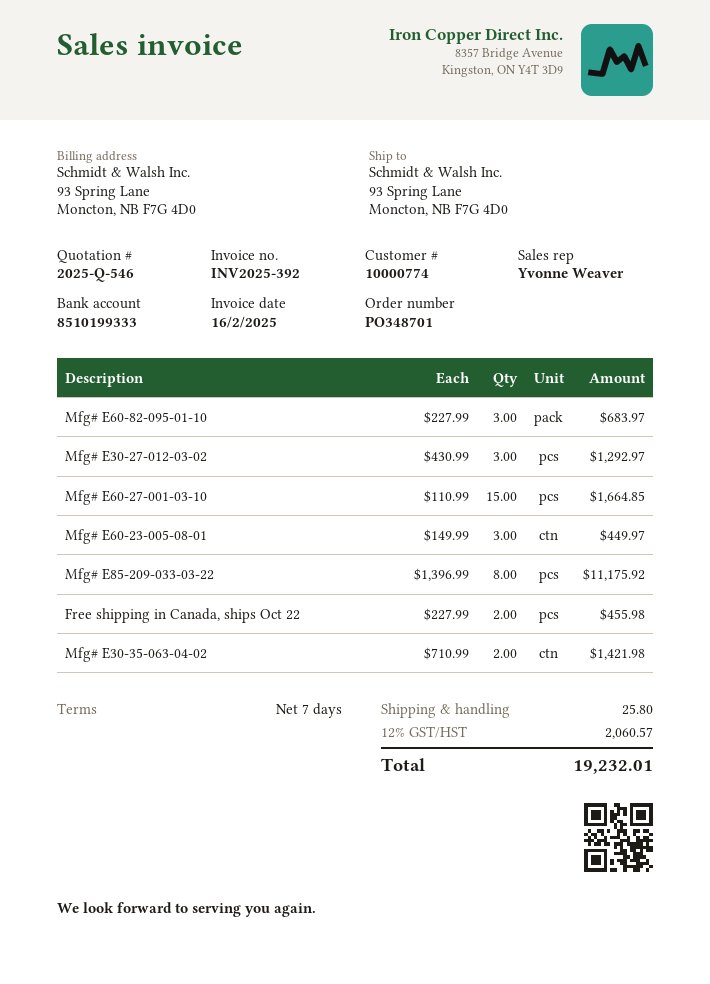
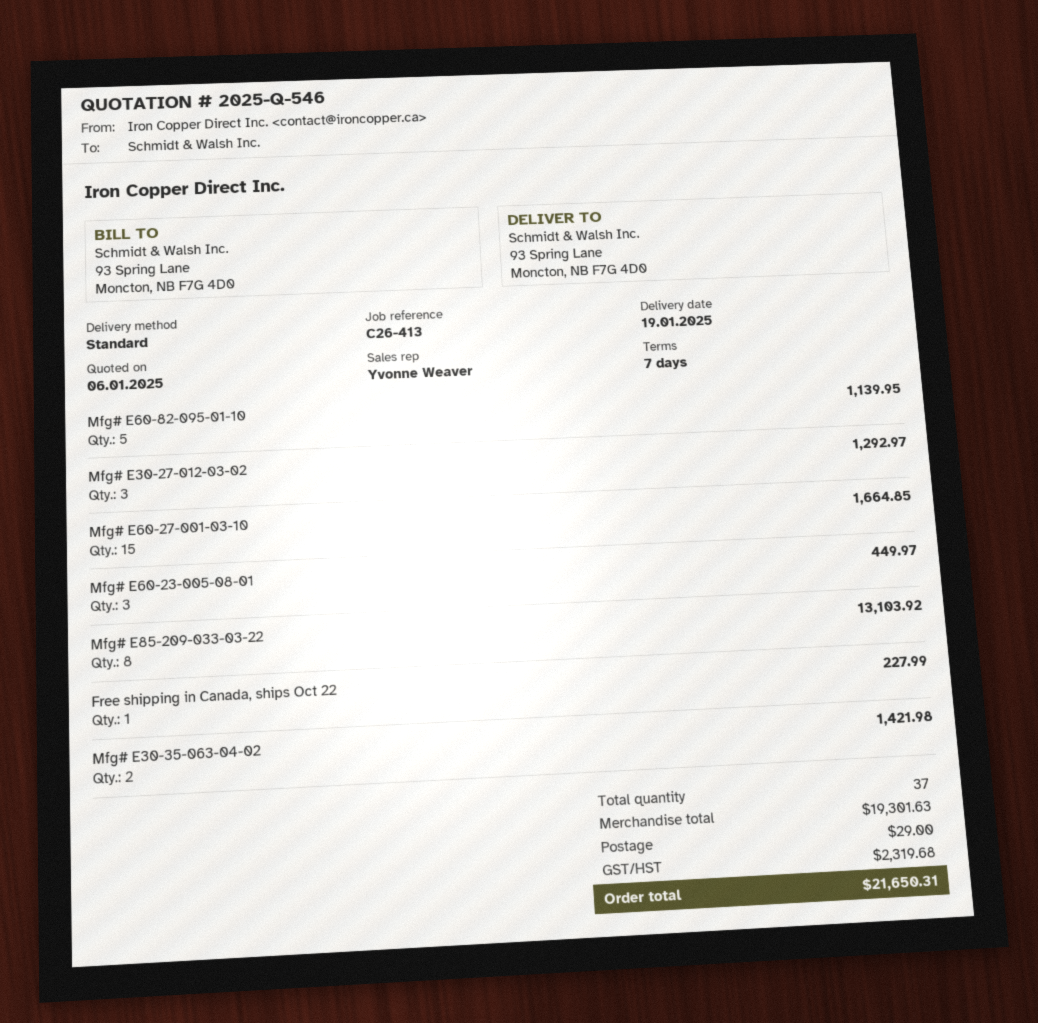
Mfg# E60-82-095-01-10: 3 for 683.97 -> 5 for 1139.95
Mfg# E85-209-033-03-22: 8 for 11175.92 -> 8 for 13103.92
Free shipping in Canada, ships Oct 22: 2 for 455.98 -> 1 for 227.99
shipping: 25.80 -> 29.00
tax: 2060.57 -> 2319.68
total: 19232.01 -> 21650.31

